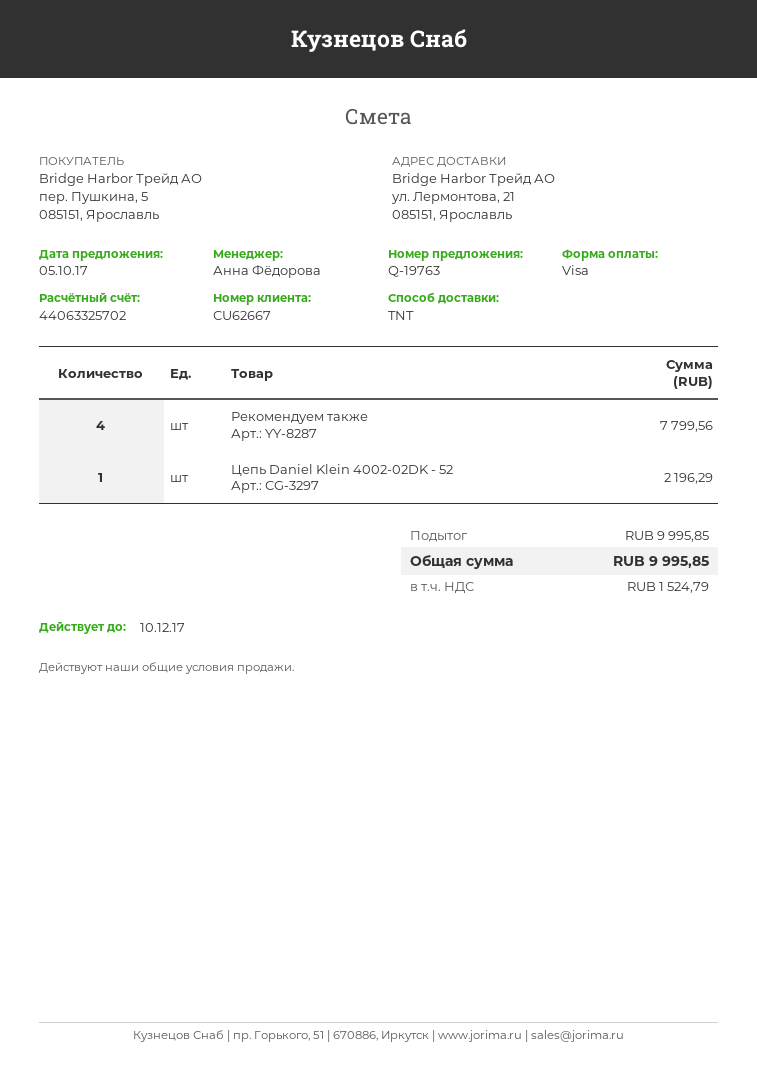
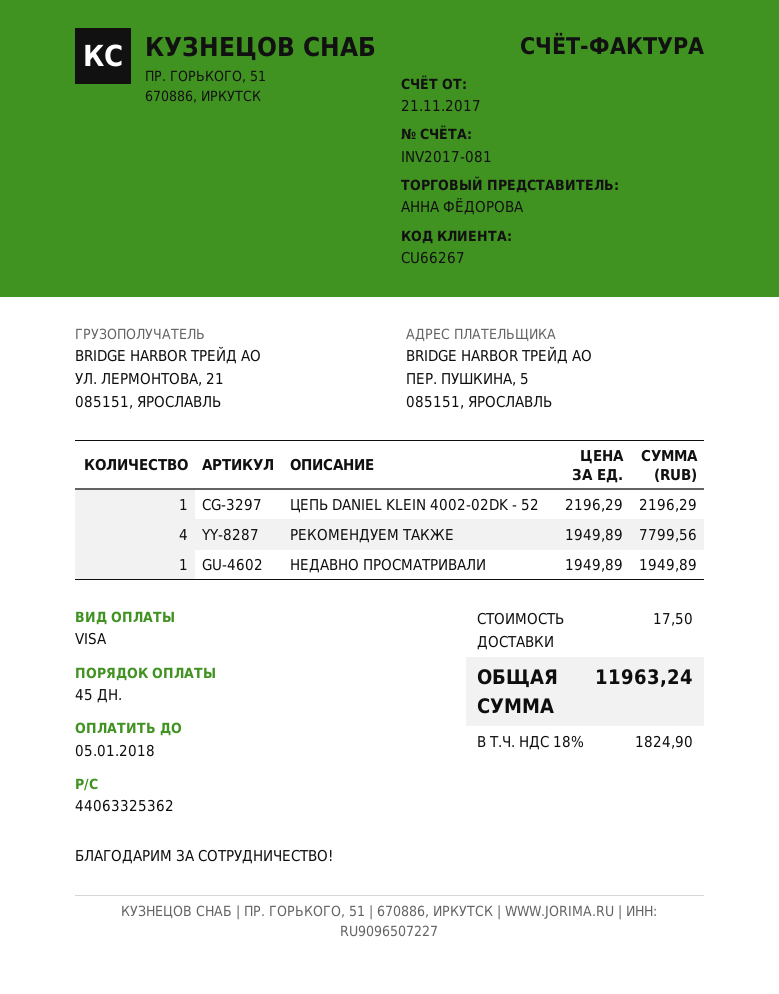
customer number: CU62667 -> CU66267
bank account: 44063325702 -> 44063325362
НЕДАВНО ПРОСМАТРИВАЛИ: none -> 1 for 1949.89
shipping: none -> 17.50
tax: 1524.79 -> 1824.90
total: 9995.85 -> 11963.24

